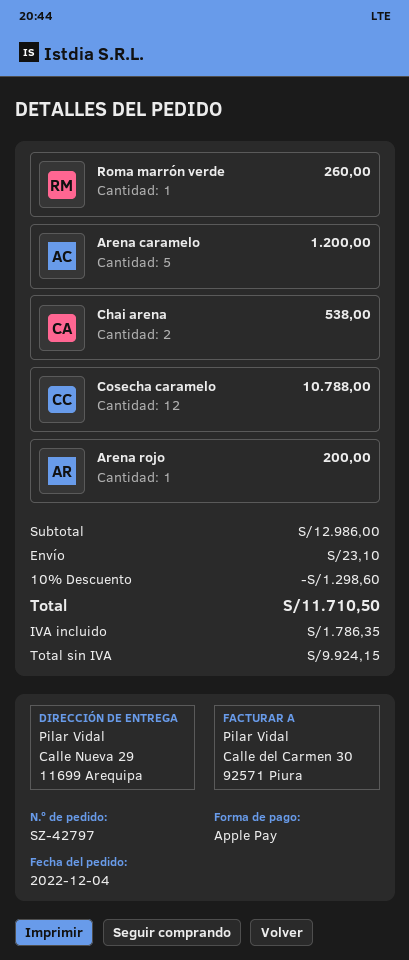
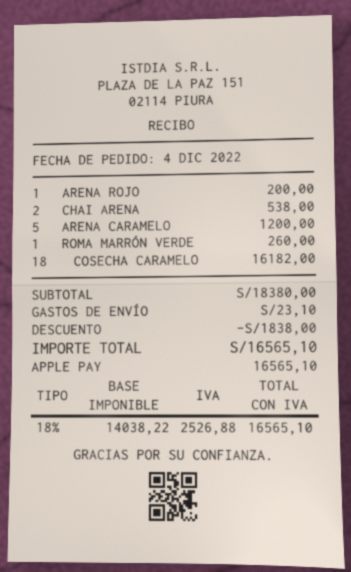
Cosecha caramelo: 12 for 10788.00 -> 18 for 16182.00
subtotal: 12986.00 -> 18380.00
discount: 1298.60 -> 1838.00
net: 9924.15 -> 14038.22
tax: 1786.35 -> 2526.88
total: 11710.50 -> 16565.10

